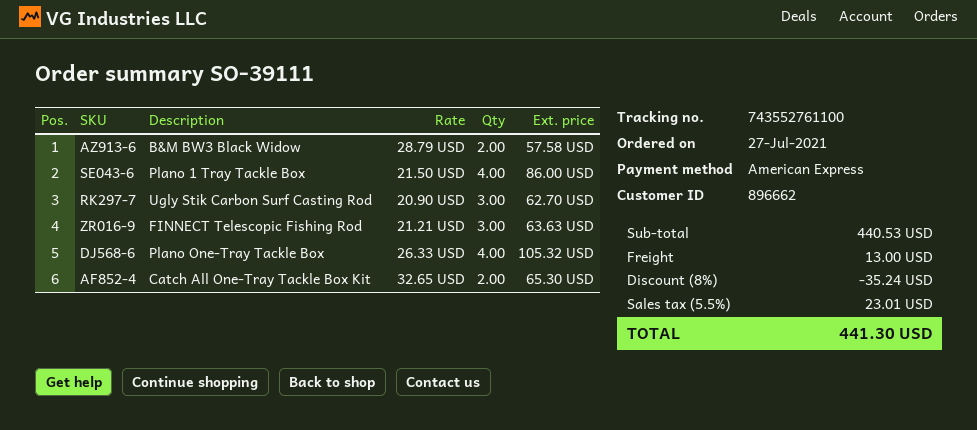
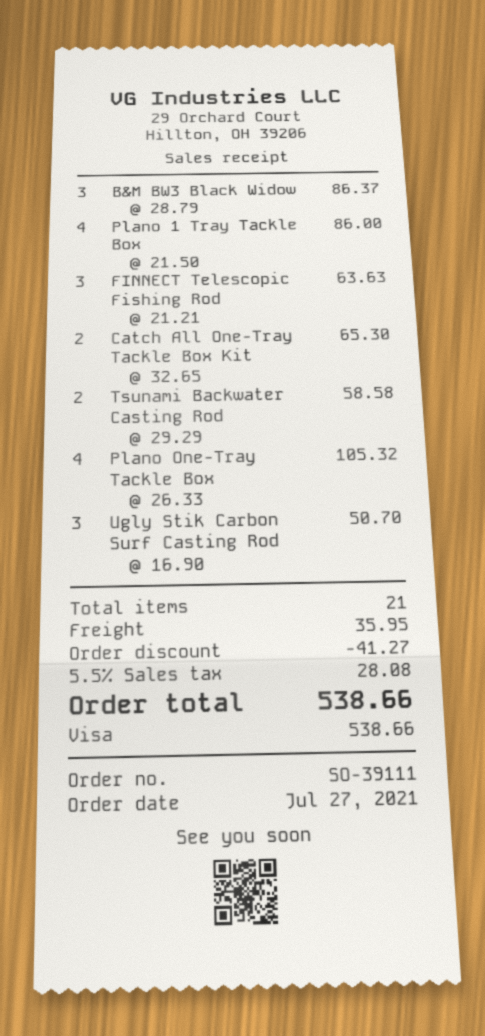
payment method: American Express -> Visa
B&M BW3 Black Widow: 2 x 28.79 = 57.58 -> 3 x 28.79 = 86.37
Ugly Stik Carbon Surf Casting Rod: 3 x 20.90 = 62.70 -> 3 x 16.90 = 50.70
Tsunami Backwater Casting Rod: none -> 2 x 29.29 = 58.58
discount: 35.24 -> 41.27
shipping: 13.00 -> 35.95
tax: 5.5% = 23.01 -> 5.5% = 28.08
total: 441.30 -> 538.66

